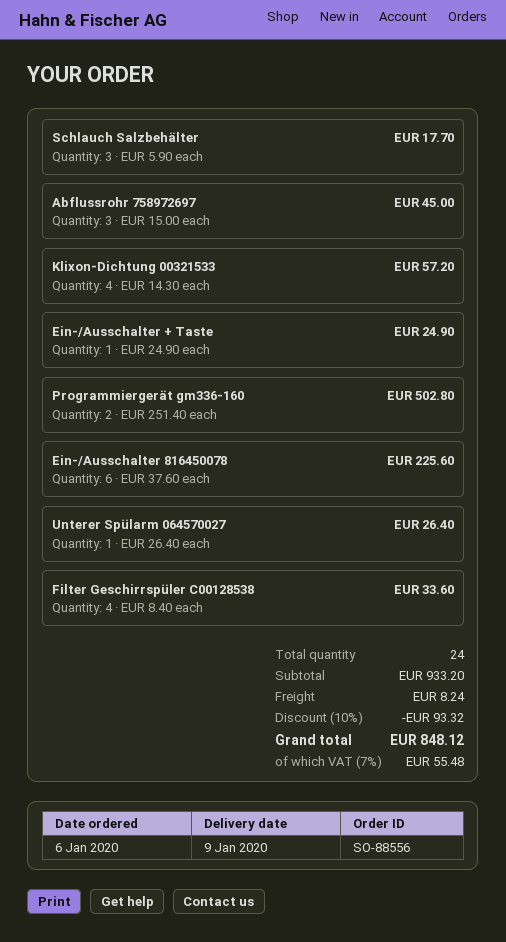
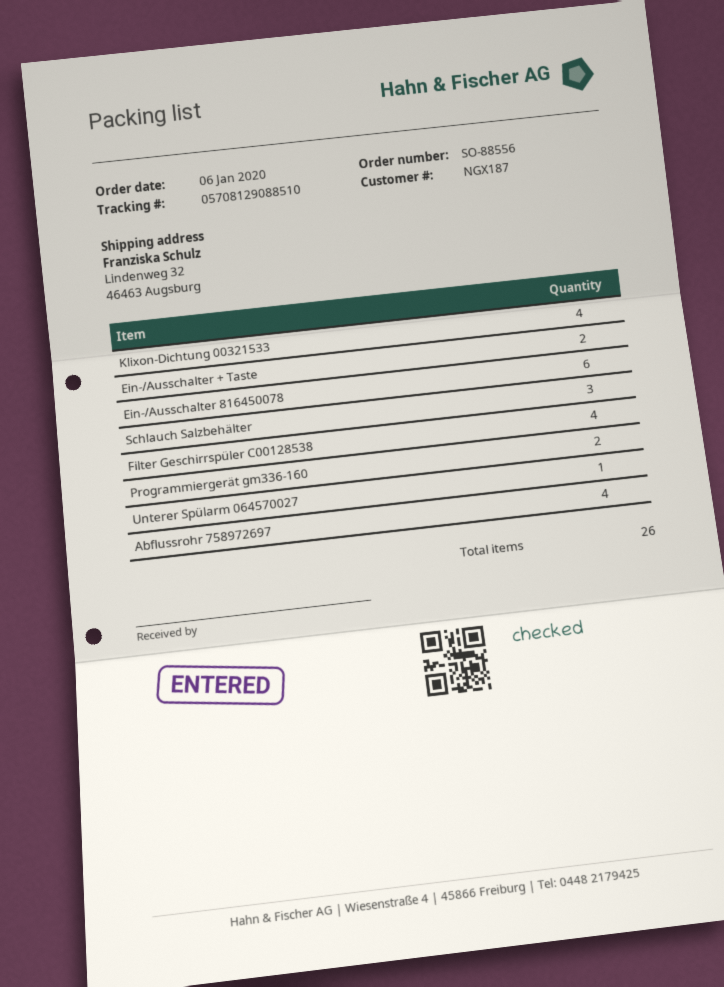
Abflussrohr 758972697: 3 -> 4
Ein-/Ausschalter + Taste: 1 -> 2
total quantity: 24 -> 26

